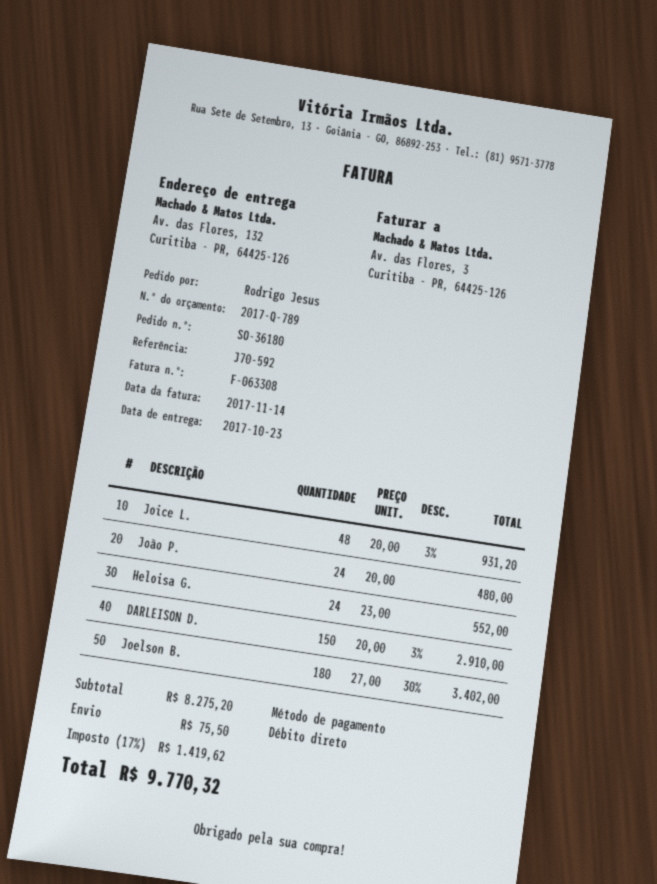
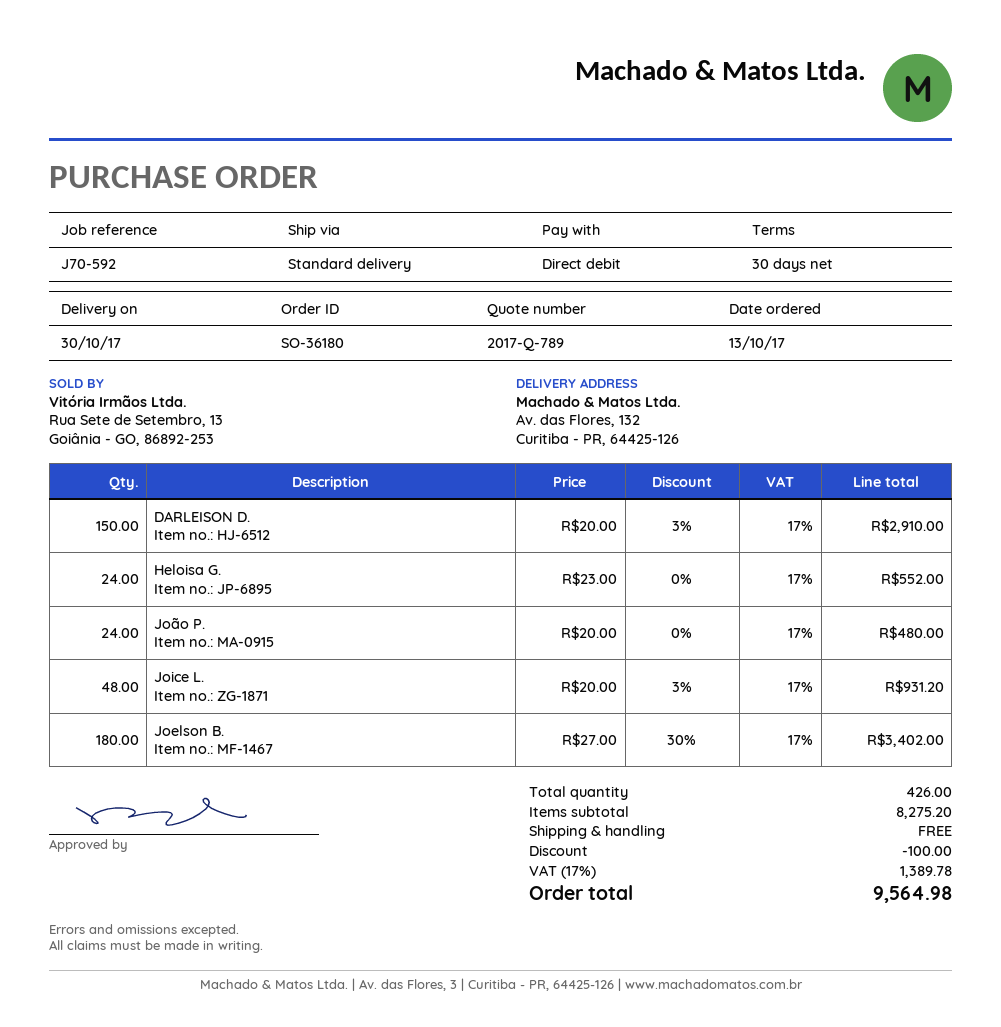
delivery date: 2017-10-23 -> 2017-10-30
discount: none -> 100.00
shipping: 75.50 -> 0.00
tax: 17% = 1419.62 -> 17% = 1389.78
total: 9770.32 -> 9564.98

